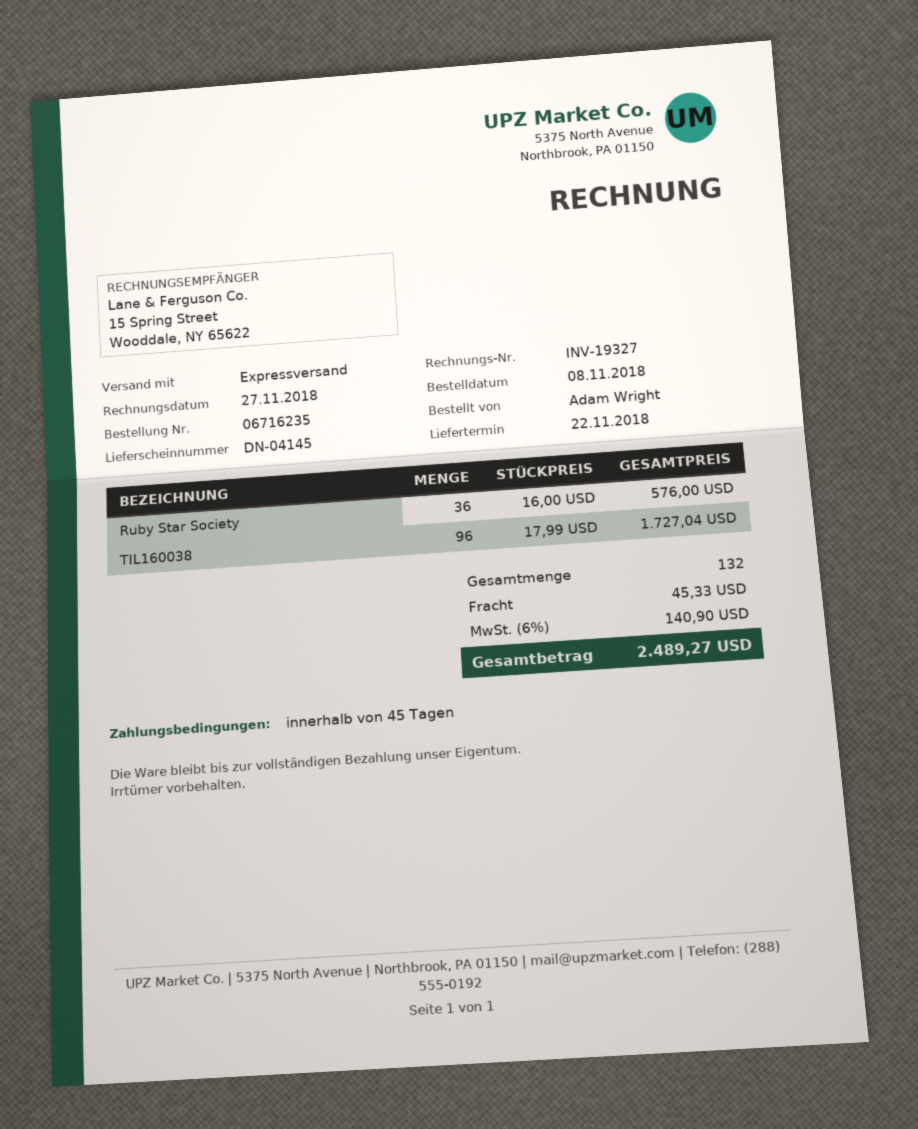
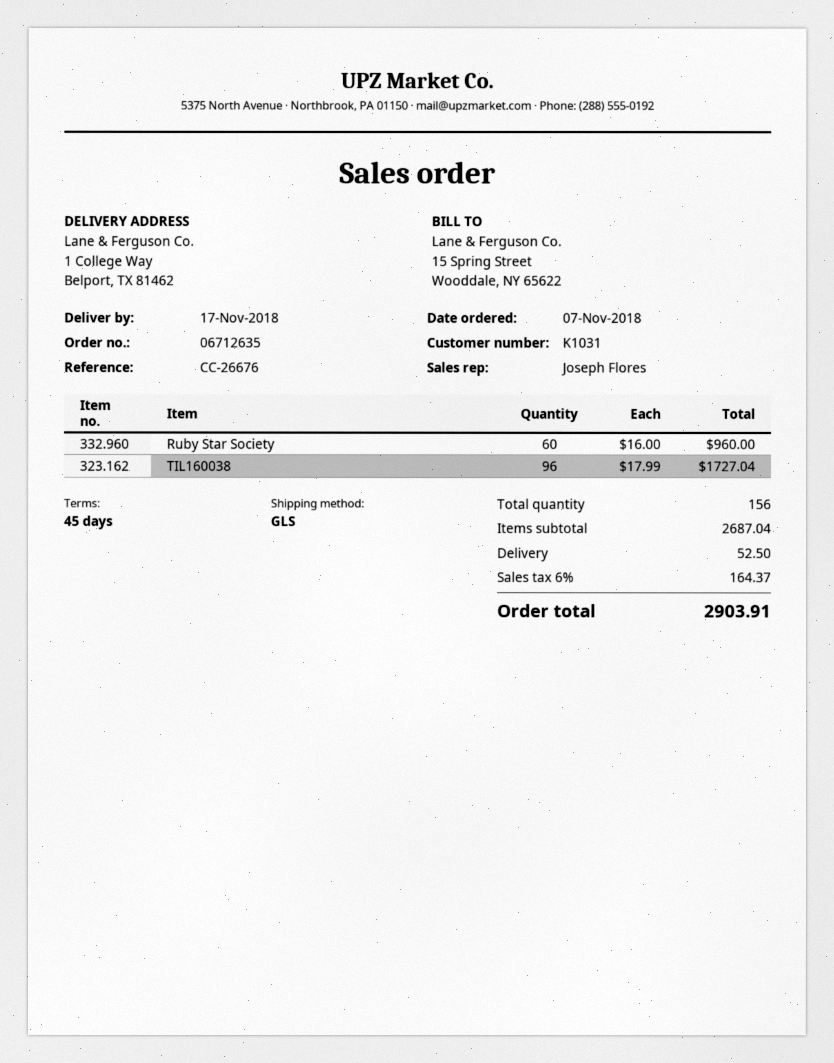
order number: 06716235 -> 06712635
order date: 2018-11-08 -> 2018-11-07
delivery date: 2018-11-22 -> 2018-11-17
shipping method: express -> GLS
Ruby Star Society: 36 x 16.00 = 576.00 -> 60 x 16.00 = 960.00
total quantity: 132 -> 156
shipping: 45.33 -> 52.50
tax: 6% = 140.90 -> 6% = 164.37
total: 2489.27 -> 2903.91

